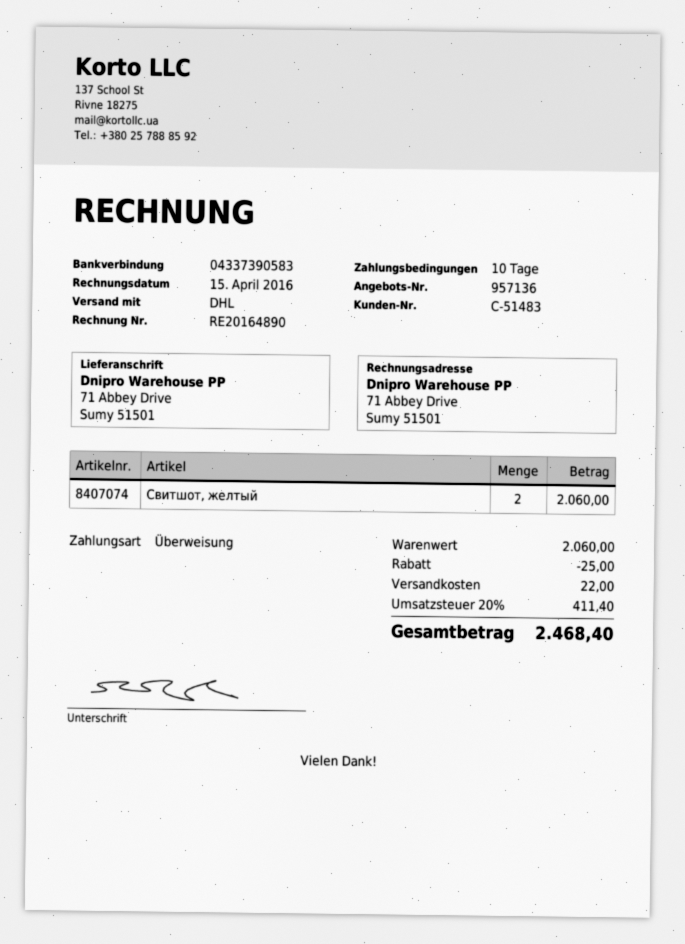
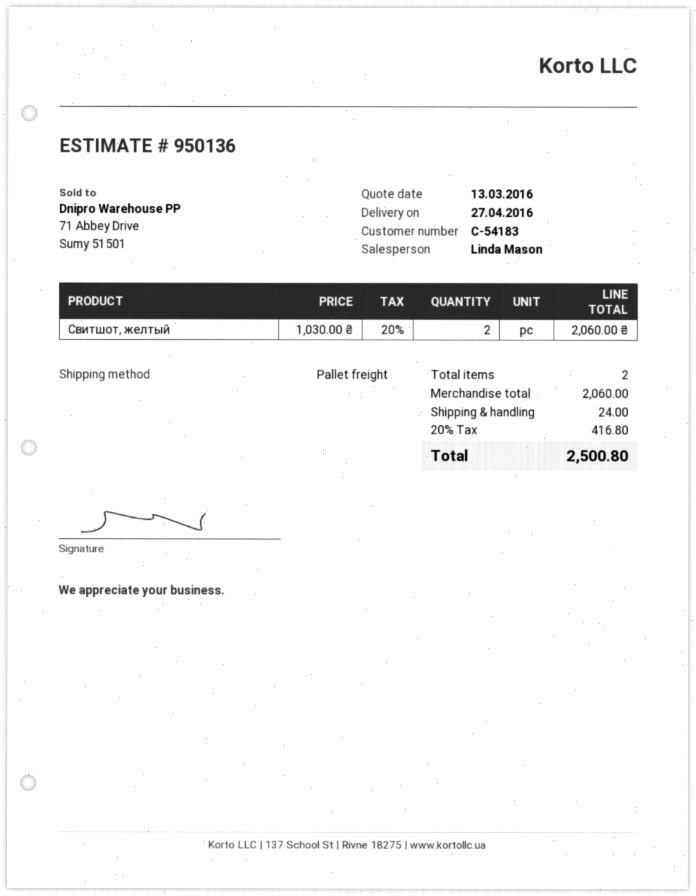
quote number: 957136 -> 950136
customer number: C-51483 -> C-54183
shipping method: DHL -> pallet freight
discount: 25.00 -> none
shipping: 22.00 -> 24.00
tax: 20% = 411.40 -> 20% = 416.80
total: 2468.40 -> 2500.80

